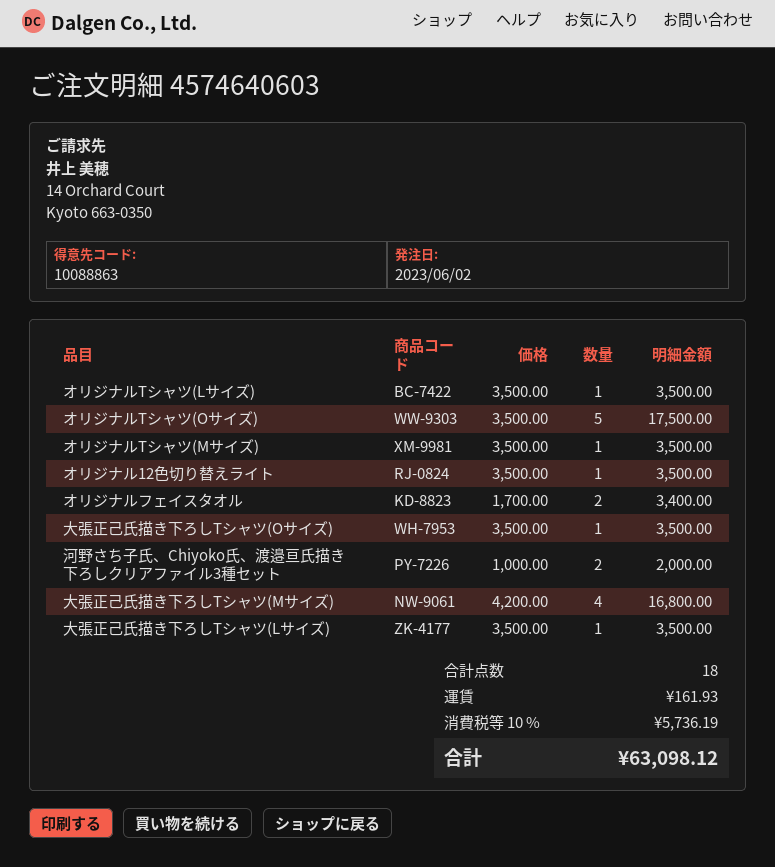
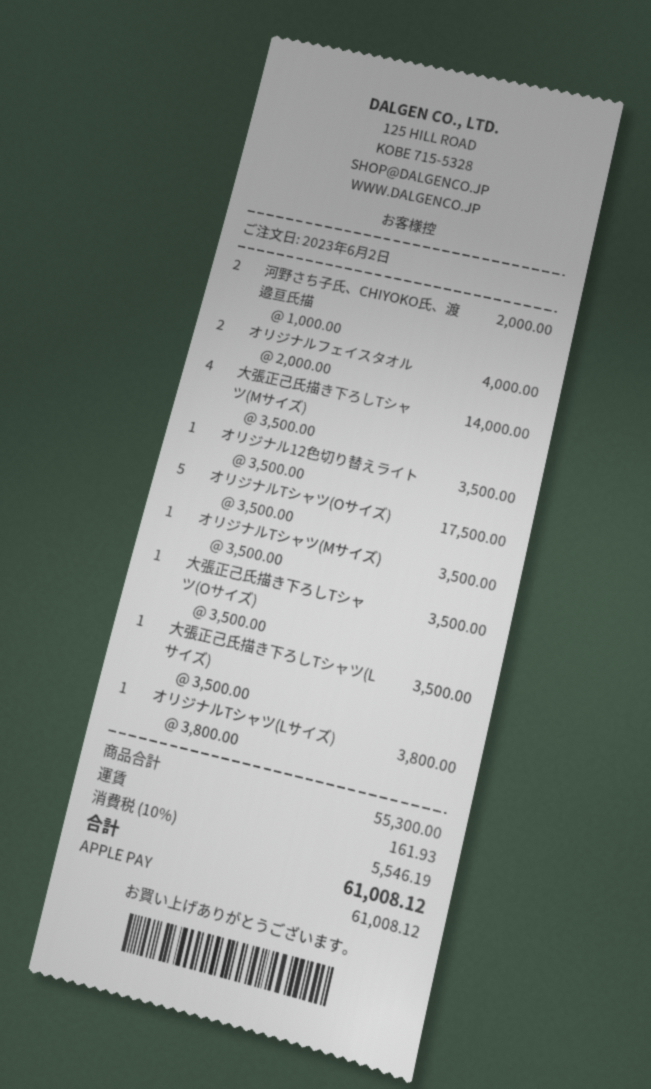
オリジナルTシャツ(Lサイズ): 1 x 3500.00 = 3500.00 -> 1 x 3800.00 = 3800.00
オリジナルフェイスタオル: 2 x 1700.00 = 3400.00 -> 2 x 2000.00 = 4000.00
大張正己氏描き下ろしTシャツ(Mサイズ): 4 x 4200.00 = 16800.00 -> 4 x 3500.00 = 14000.00
tax: 10% = 5736.19 -> 10% = 5546.19
total: 63098.12 -> 61008.12

